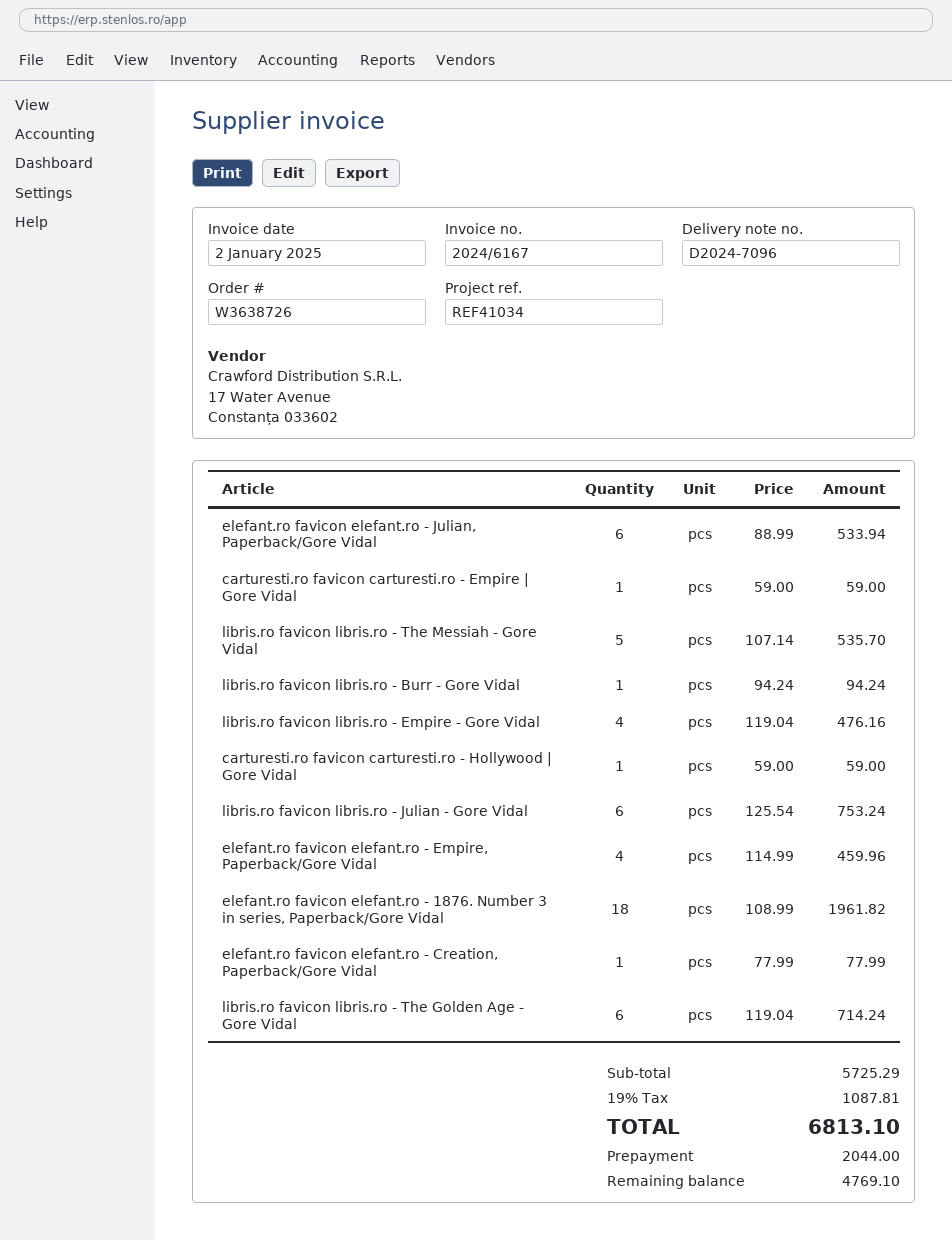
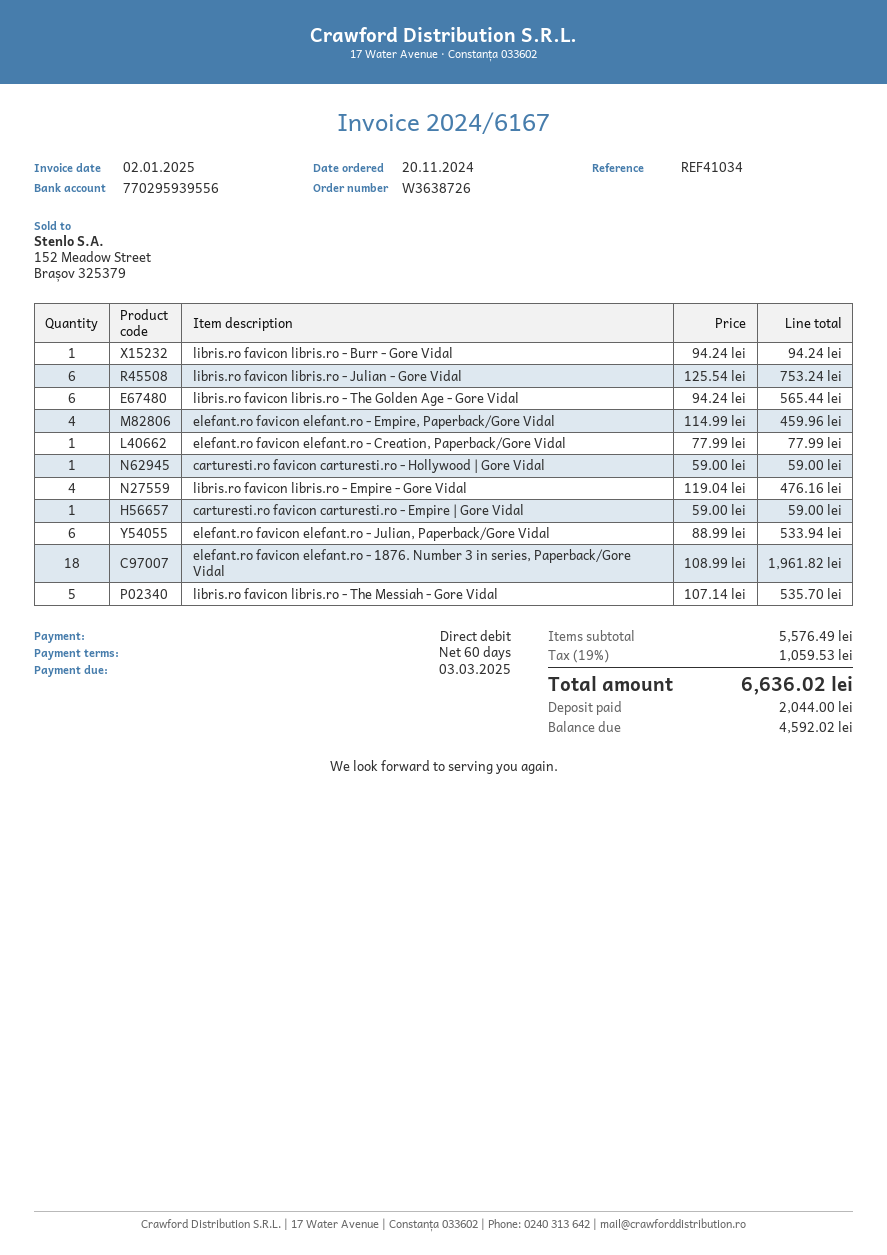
libris.ro favicon libris.ro - The Golden Age - Gore Vidal: 6 x 119.04 = 714.24 -> 6 x 94.24 = 565.44
subtotal: 5725.29 -> 5576.49
tax: 19% = 1087.81 -> 19% = 1059.53
total: 6813.10 -> 6636.02
balance: 4769.10 -> 4592.02

